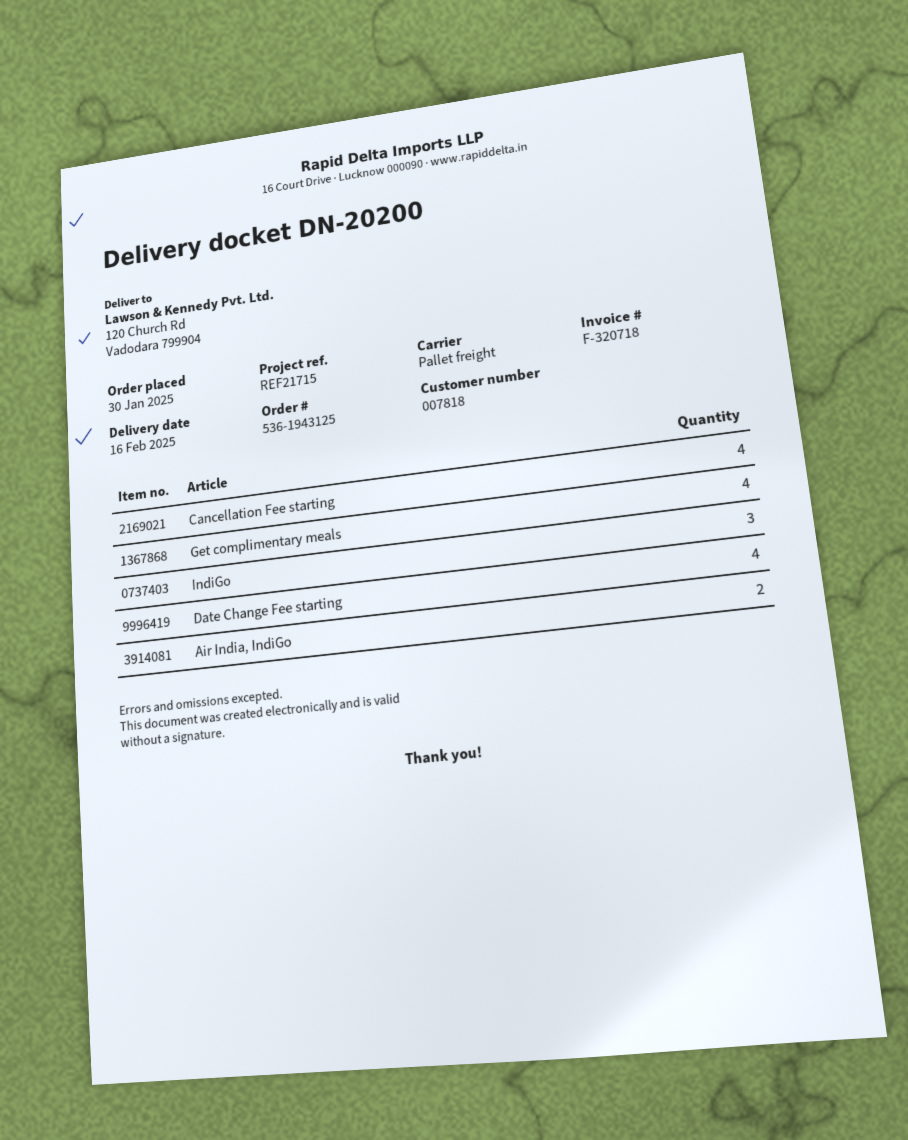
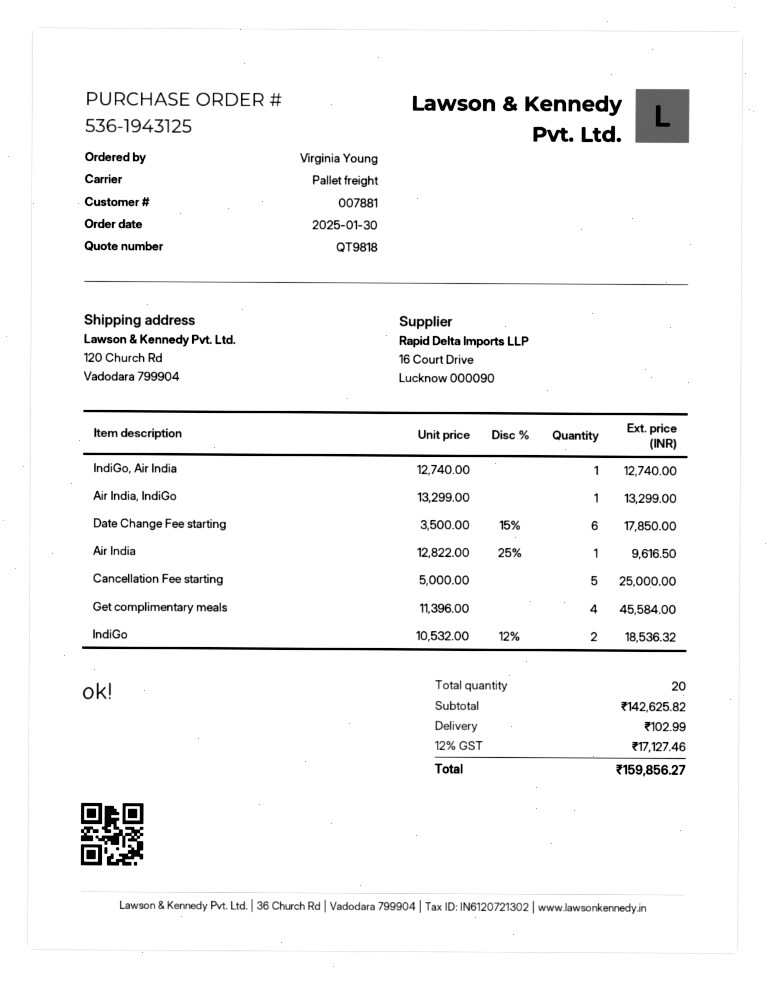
customer number: 007818 -> 007881
Cancellation Fee starting: 4 -> 5
IndiGo: 3 -> 2
Date Change Fee starting: 4 -> 6
Air India, IndiGo: 2 -> 1
IndiGo, Air India: none -> 1
Air India: none -> 1

